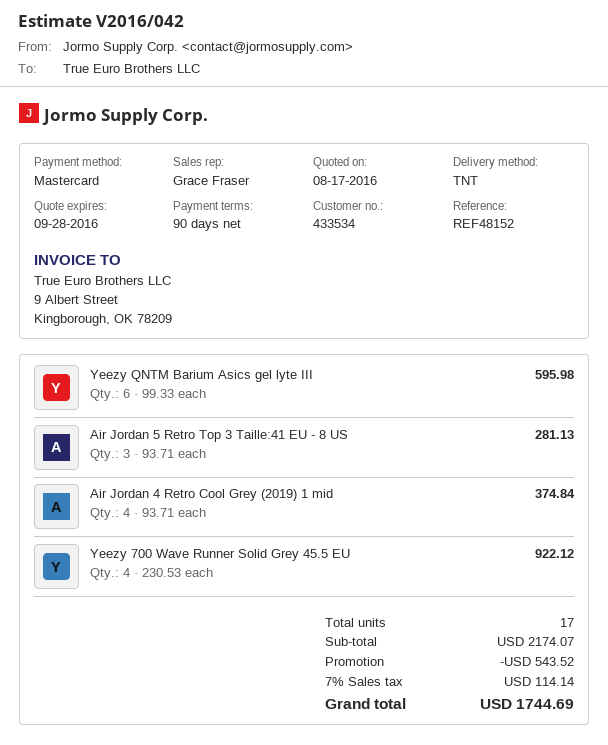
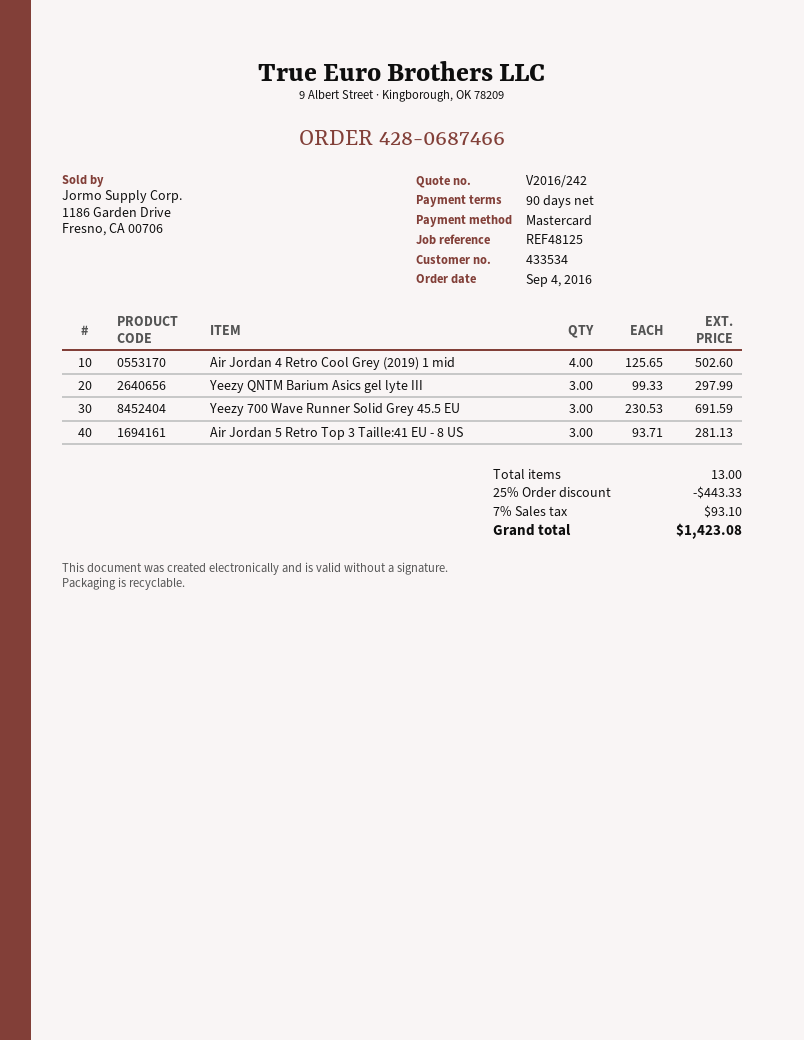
quote number: V2016/042 -> V2016/242
reference: REF48152 -> REF48125
Yeezy QNTM Barium Asics gel lyte III: 6 x 99.33 = 595.98 -> 3 x 99.33 = 297.99
Air Jordan 4 Retro Cool Grey (2019) 1 mid: 4 x 93.71 = 374.84 -> 4 x 125.65 = 502.60
Yeezy 700 Wave Runner Solid Grey 45.5 EU: 4 x 230.53 = 922.12 -> 3 x 230.53 = 691.59
total quantity: 17 -> 13
discount: 543.52 -> 443.33
tax: 7% = 114.14 -> 7% = 93.10
total: 1744.69 -> 1423.08

